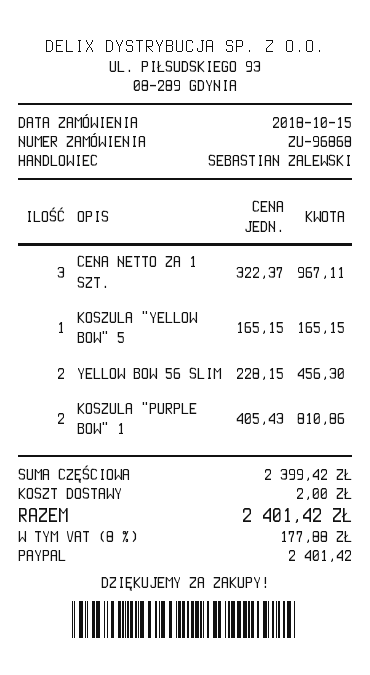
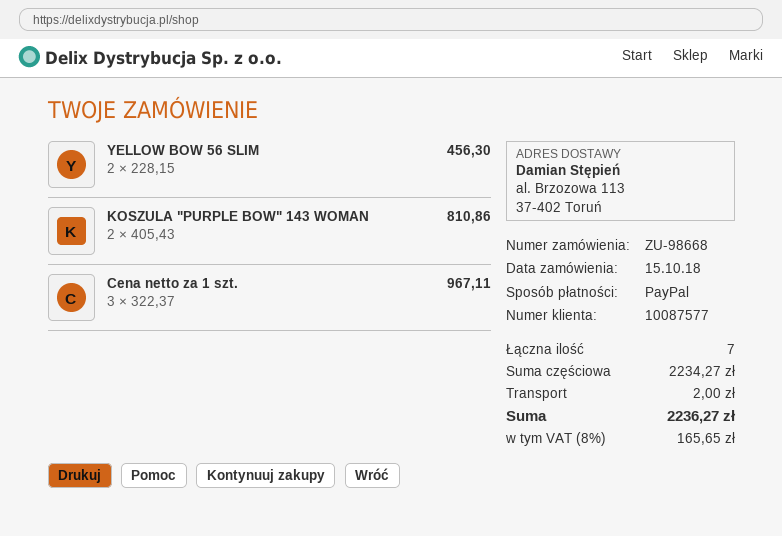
order number: ZU-96868 -> ZU-98668
KOSZULA "YELLOW BOW" 5: 1 x 165.15 = 165.15 -> none
subtotal: 2399.42 -> 2234.27
tax: 8% = 177.88 -> 8% = 165.65
total: 2401.42 -> 2236.27

